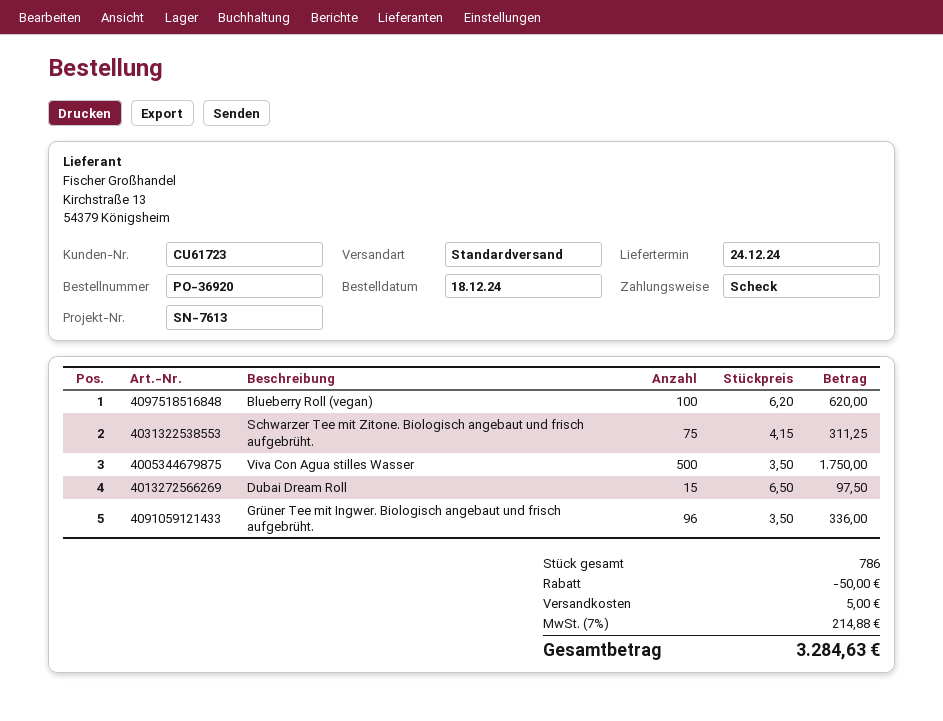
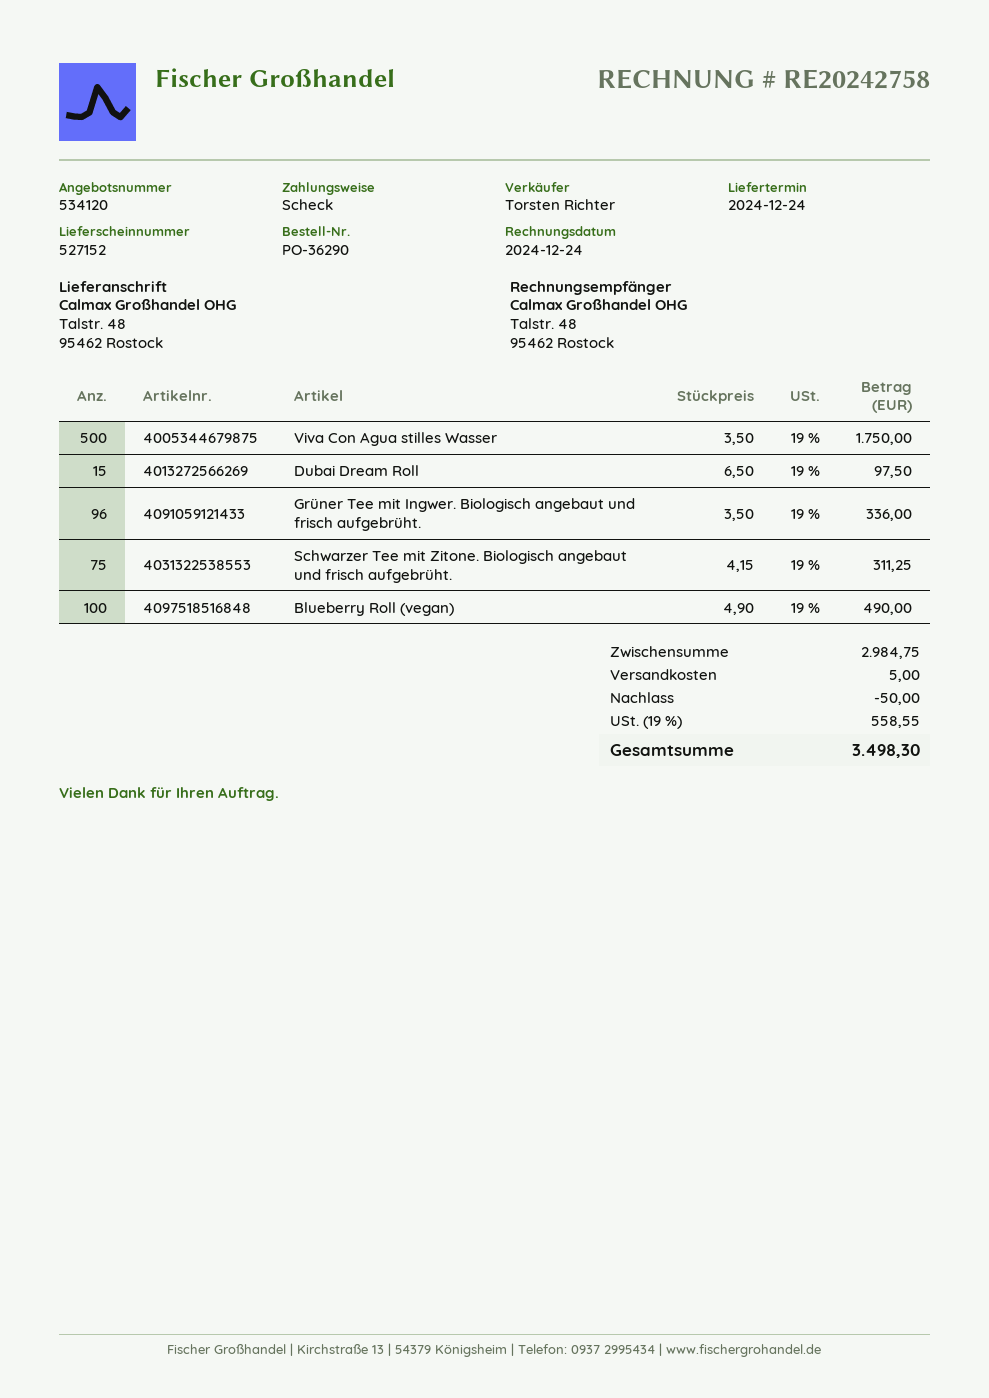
order number: PO-36920 -> PO-36290
Blueberry Roll (vegan): 100 x 6.20 = 620.00 -> 100 x 4.90 = 490.00
tax: 7% = 214.88 -> 19% = 558.55
total: 3284.63 -> 3498.30

